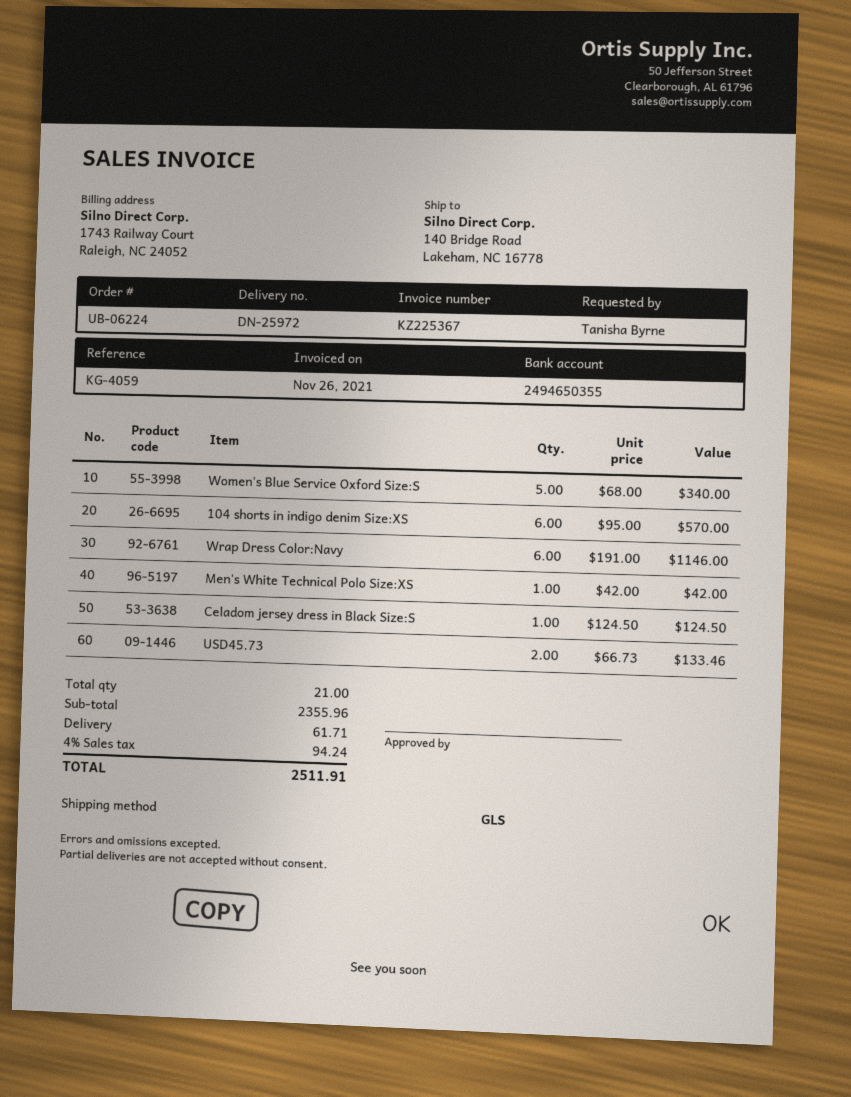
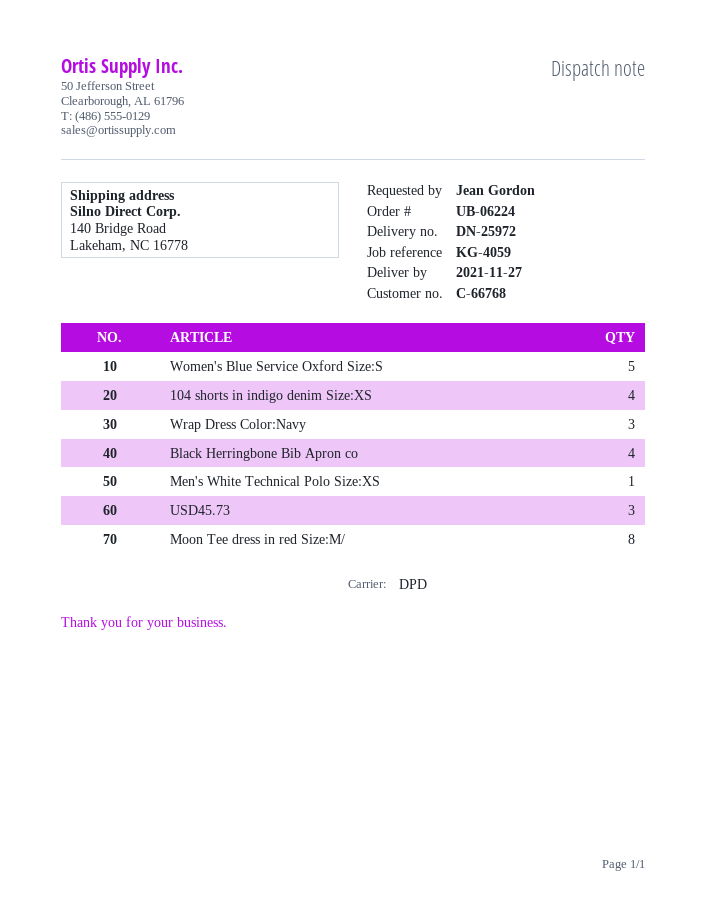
ordered by: Tanisha Byrne -> Jean Gordon
shipping method: GLS -> DPD
104 shorts in indigo denim Size:XS: 6 -> 4
Wrap Dress Color:Navy: 6 -> 3
Celadom jersey dress in Black Size:S: 1 -> none
USD45.73: 2 -> 3
Black Herringbone Bib Apron co: none -> 4
Moon Tee dress in red Size:M/: none -> 8

